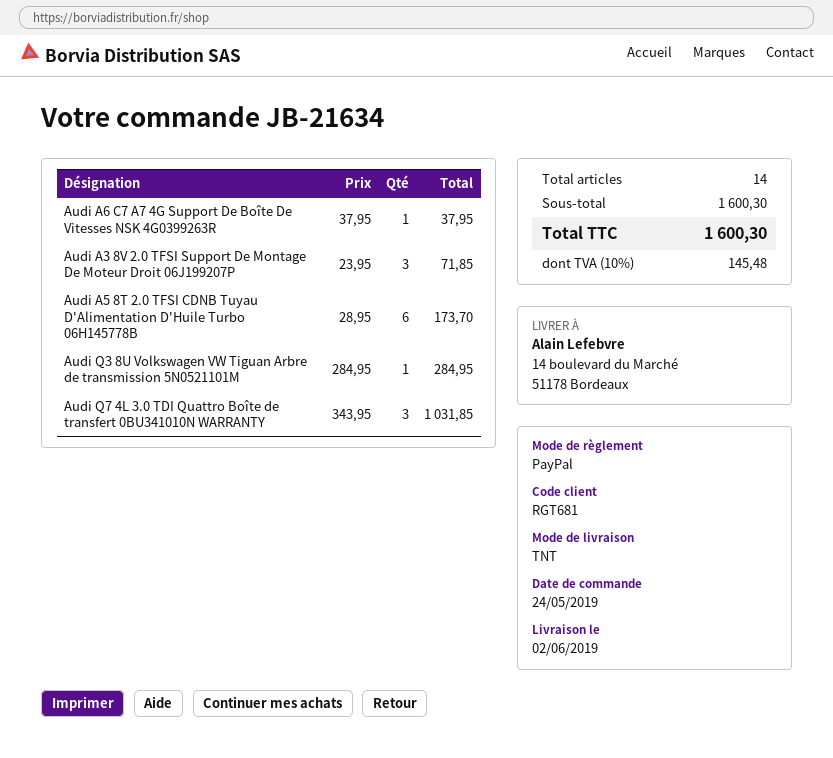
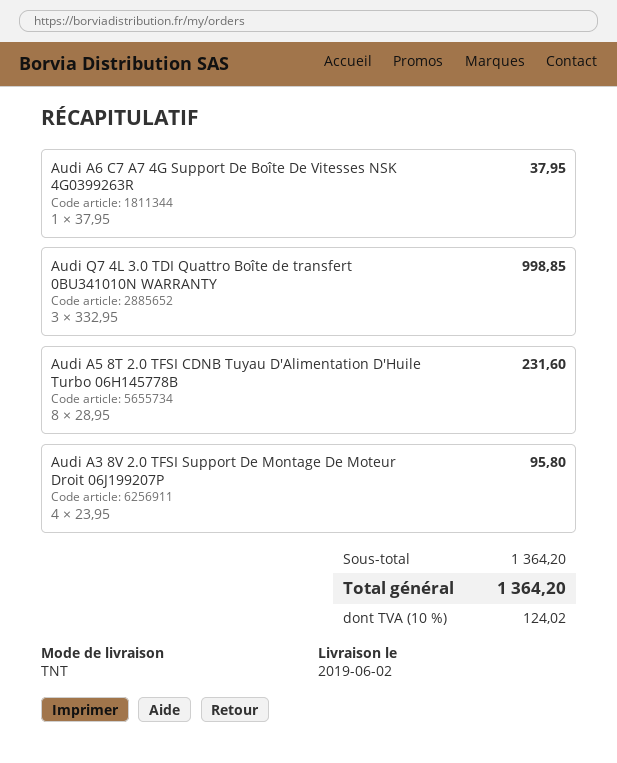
Audi A3 8V 2.0 TFSI Support De Montage De Moteur Droit 06J199207P: 3 x 23.95 = 71.85 -> 4 x 23.95 = 95.80
Audi A5 8T 2.0 TFSI CDNB Tuyau D'Alimentation D'Huile Turbo 06H145778B: 6 x 28.95 = 173.70 -> 8 x 28.95 = 231.60
Audi Q3 8U Volkswagen VW Tiguan Arbre de transmission 5N0521101M: 1 x 284.95 = 284.95 -> none
Audi Q7 4L 3.0 TDI Quattro Boîte de transfert 0BU341010N WARRANTY: 3 x 343.95 = 1031.85 -> 3 x 332.95 = 998.85
subtotal: 1600.30 -> 1364.20
tax: 10% = 145.48 -> 10% = 124.02
total: 1600.30 -> 1364.20

